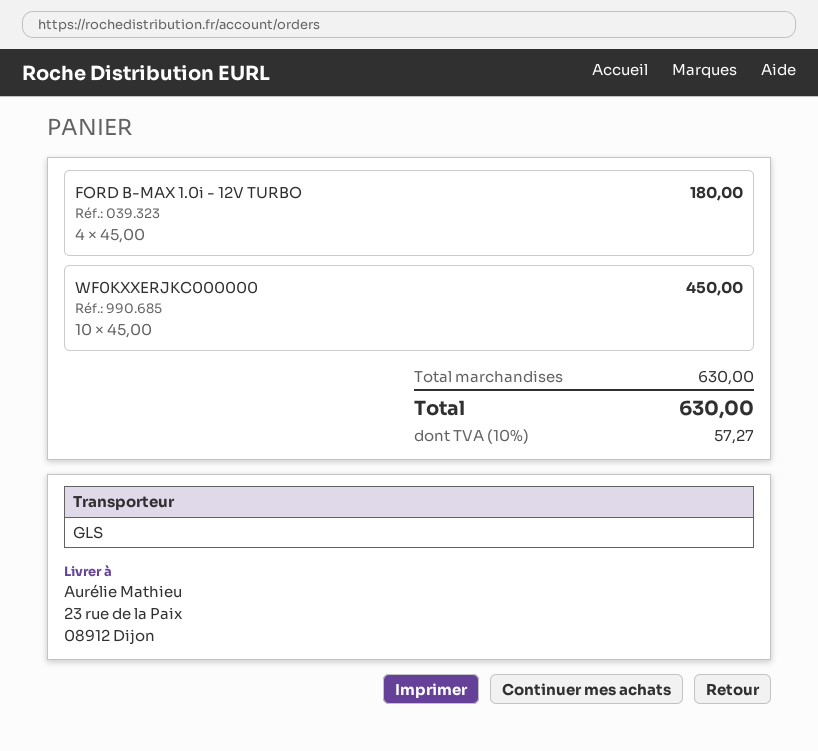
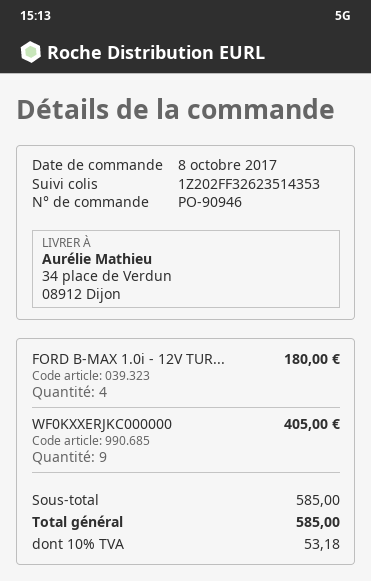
ship to: 23 rue de la Paix, 08912 Dijon -> 34 place de Verdun, 08912 Dijon
WF0KXXERJKC000000: 10 for 450.00 -> 9 for 405.00
subtotal: 630.00 -> 585.00
tax: 10% = 57.27 -> 10% = 53.18
total: 630.00 -> 585.00

